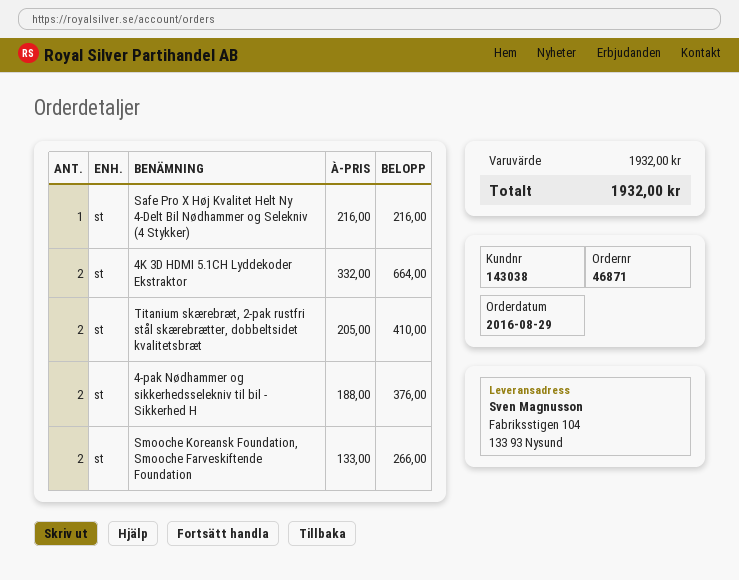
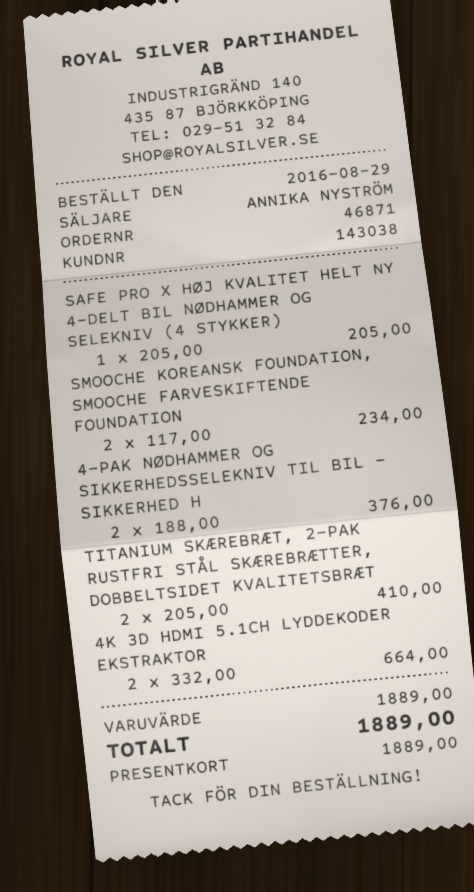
Safe Pro X Høj Kvalitet Helt Ny 4-Delt Bil Nødhammer og Selekniv (4 Stykker): 1 x 216.00 = 216.00 -> 1 x 205.00 = 205.00
Smooche Koreansk Foundation, Smooche Farveskiftende Foundation: 2 x 133.00 = 266.00 -> 2 x 117.00 = 234.00
subtotal: 1932.00 -> 1889.00
total: 1932.00 -> 1889.00

